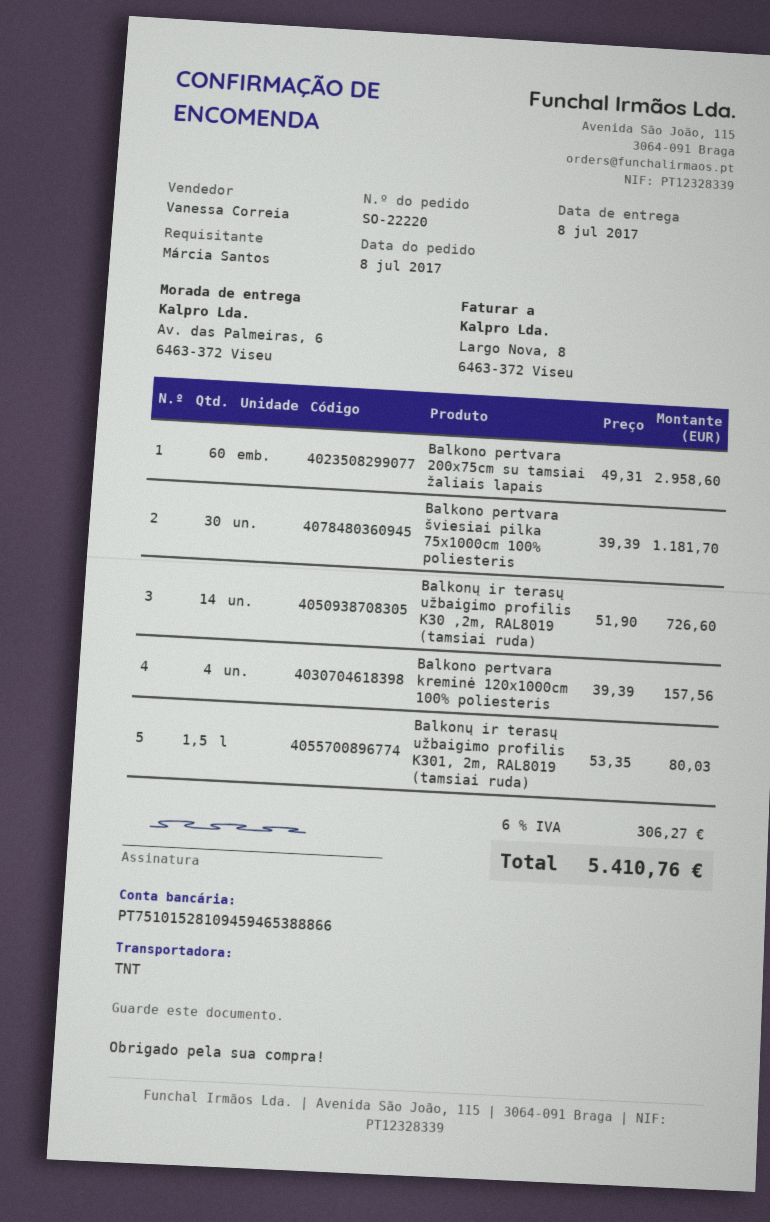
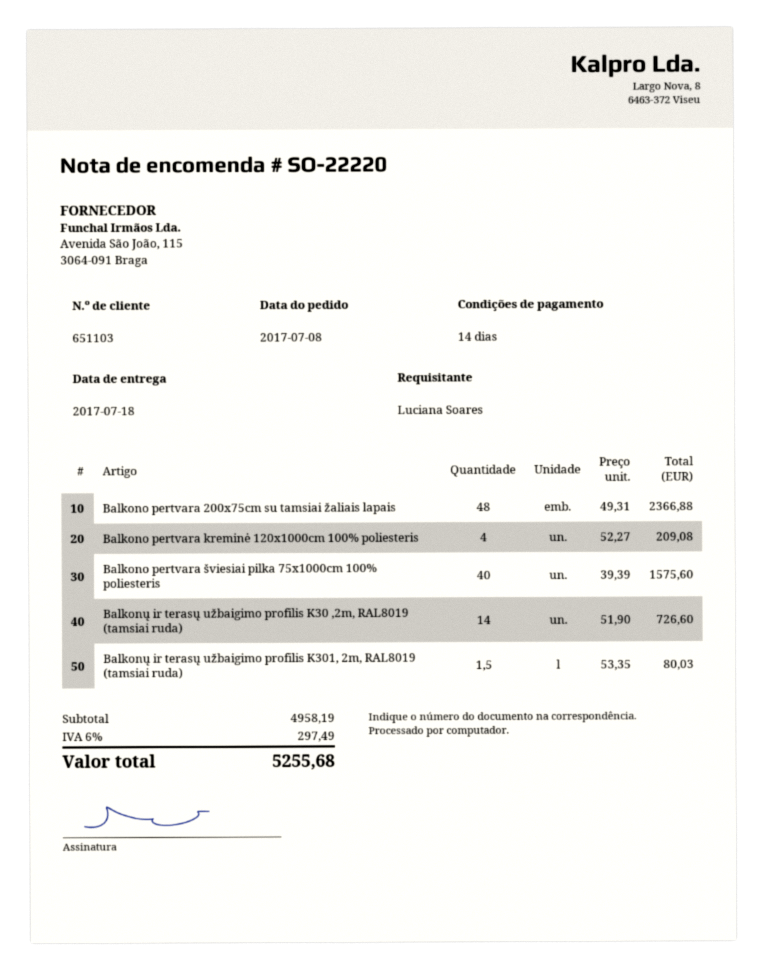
delivery date: 2017-07-08 -> 2017-07-18
ordered by: Márcia Santos -> Luciana Soares
Balkono pertvara 200x75cm su tamsiai žaliais lapais: 60 x 49.31 = 2958.60 -> 48 x 49.31 = 2366.88
Balkono pertvara šviesiai pilka 75x1000cm 100% poliesteris: 30 x 39.39 = 1181.70 -> 40 x 39.39 = 1575.60
Balkono pertvara kreminė 120x1000cm 100% poliesteris: 4 x 39.39 = 157.56 -> 4 x 52.27 = 209.08
tax: 6% = 306.27 -> 6% = 297.49
total: 5410.76 -> 5255.68

